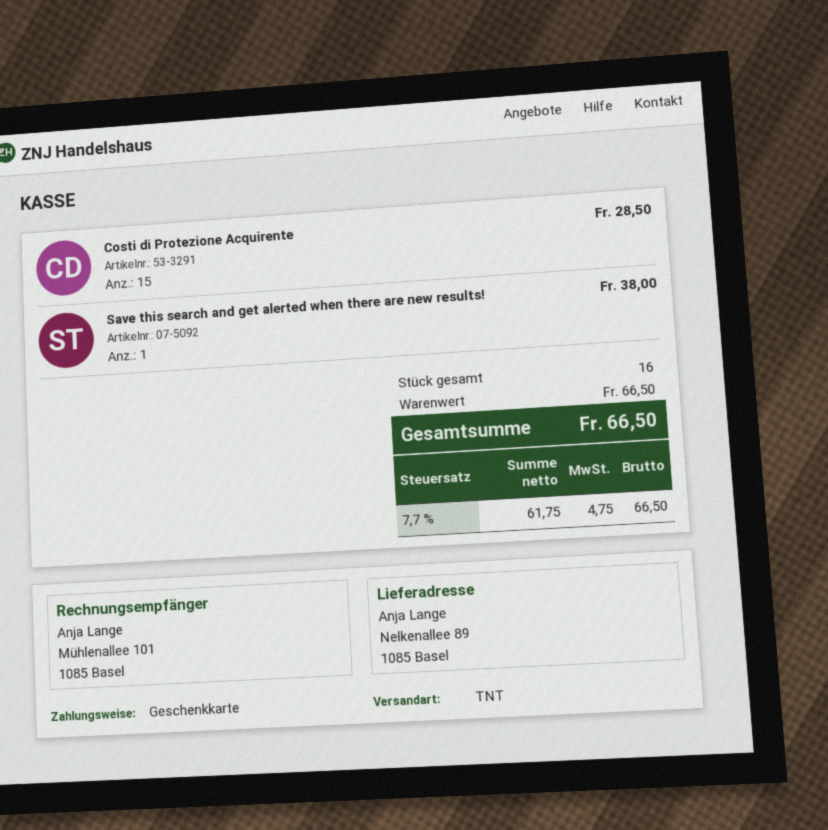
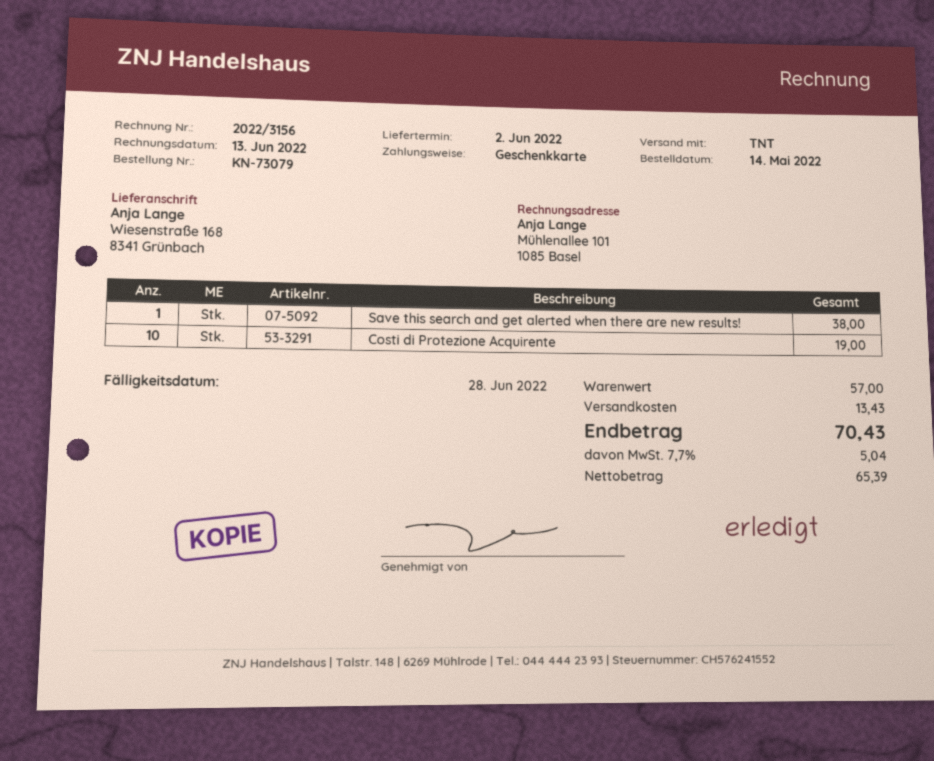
ship to: Nelkenallee 89, 1085 Basel -> Wiesenstraße 168, 8341 Grünbach
Costi di Protezione Acquirente: 15 for 28.50 -> 10 for 19.00
subtotal: 66.50 -> 57.00
shipping: none -> 13.43
net: 61.75 -> 65.39
tax: 7.7% = 4.75 -> 7.7% = 5.04
total: 66.50 -> 70.43

